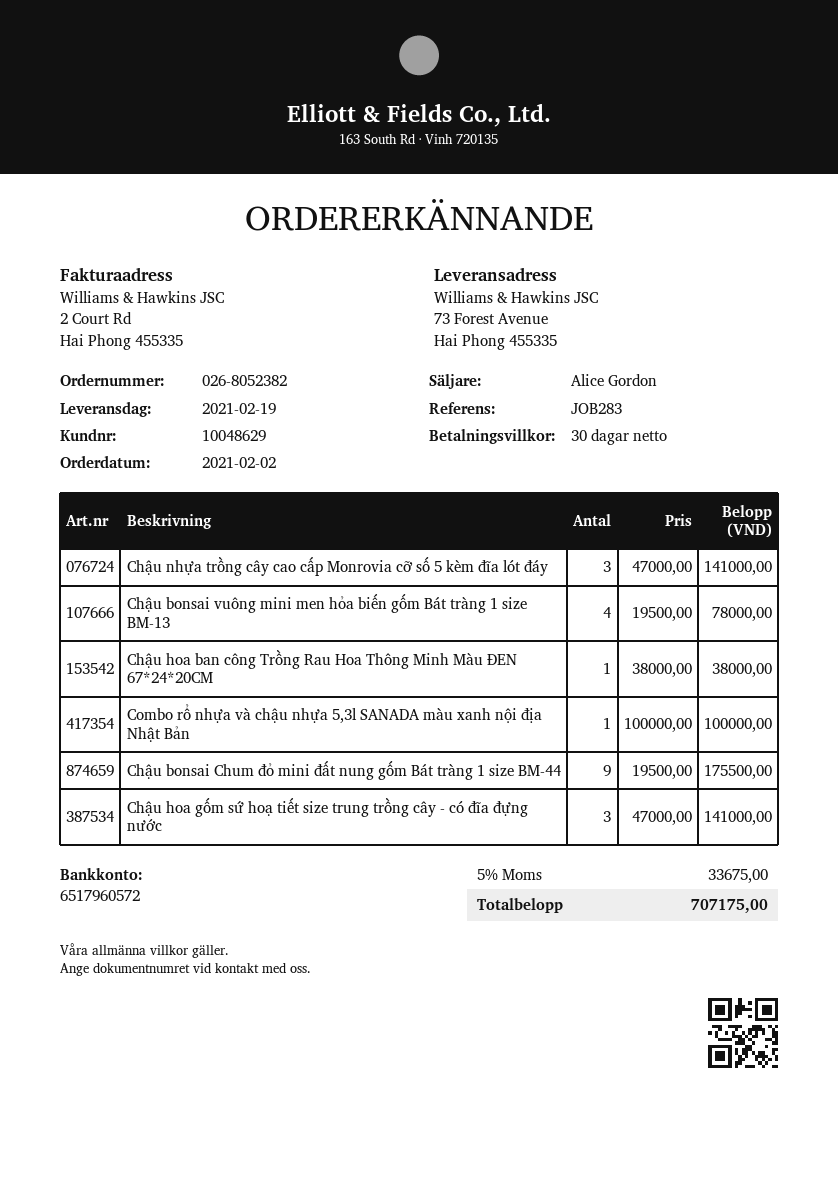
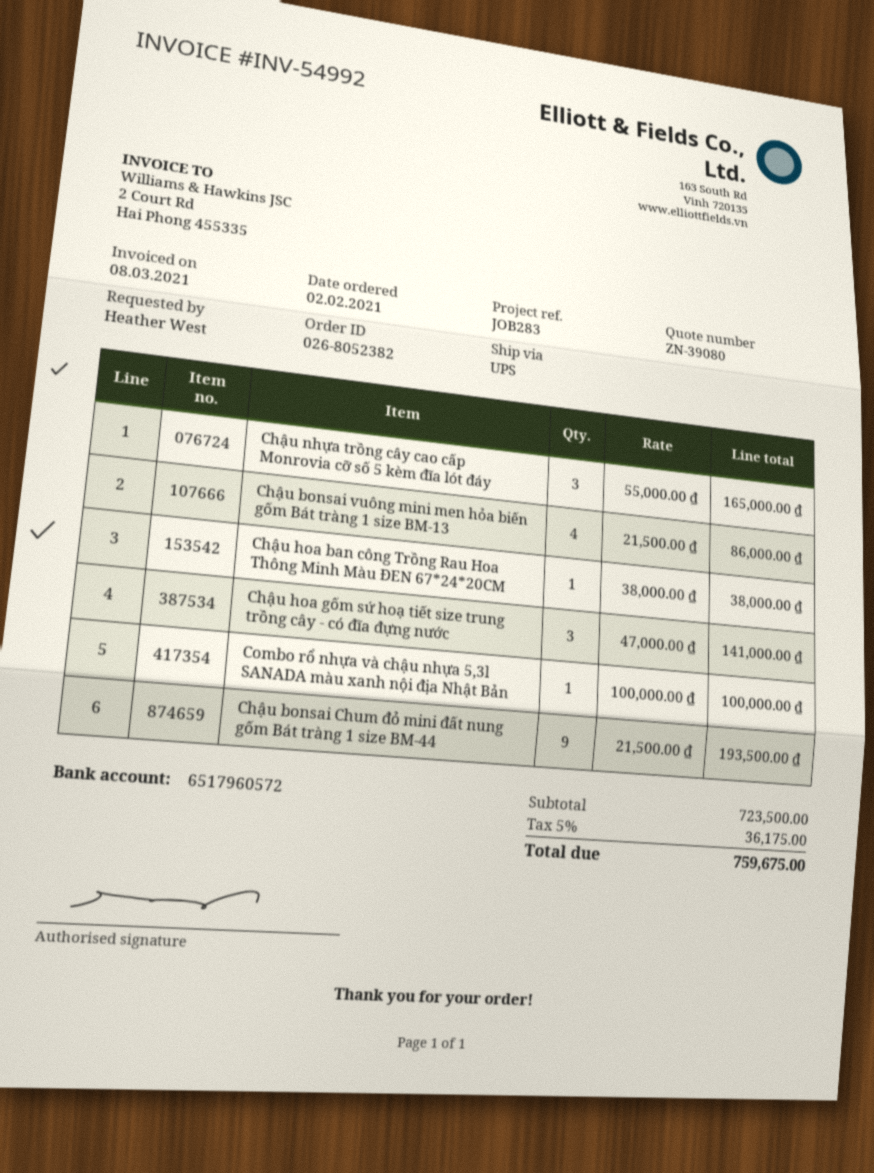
Chậu nhựa trồng cây cao cấp Monrovia cỡ số 5 kèm đĩa lót đáy: 3 x 47000.00 = 141000.00 -> 3 x 55000.00 = 165000.00
Chậu bonsai vuông mini men hỏa biến gốm Bát tràng 1 size BM-13: 4 x 19500.00 = 78000.00 -> 4 x 21500.00 = 86000.00
Chậu bonsai Chum đỏ mini đất nung gốm Bát tràng 1 size BM-44: 9 x 19500.00 = 175500.00 -> 9 x 21500.00 = 193500.00
tax: 5% = 33675.00 -> 5% = 36175.00
total: 707175.00 -> 759675.00

